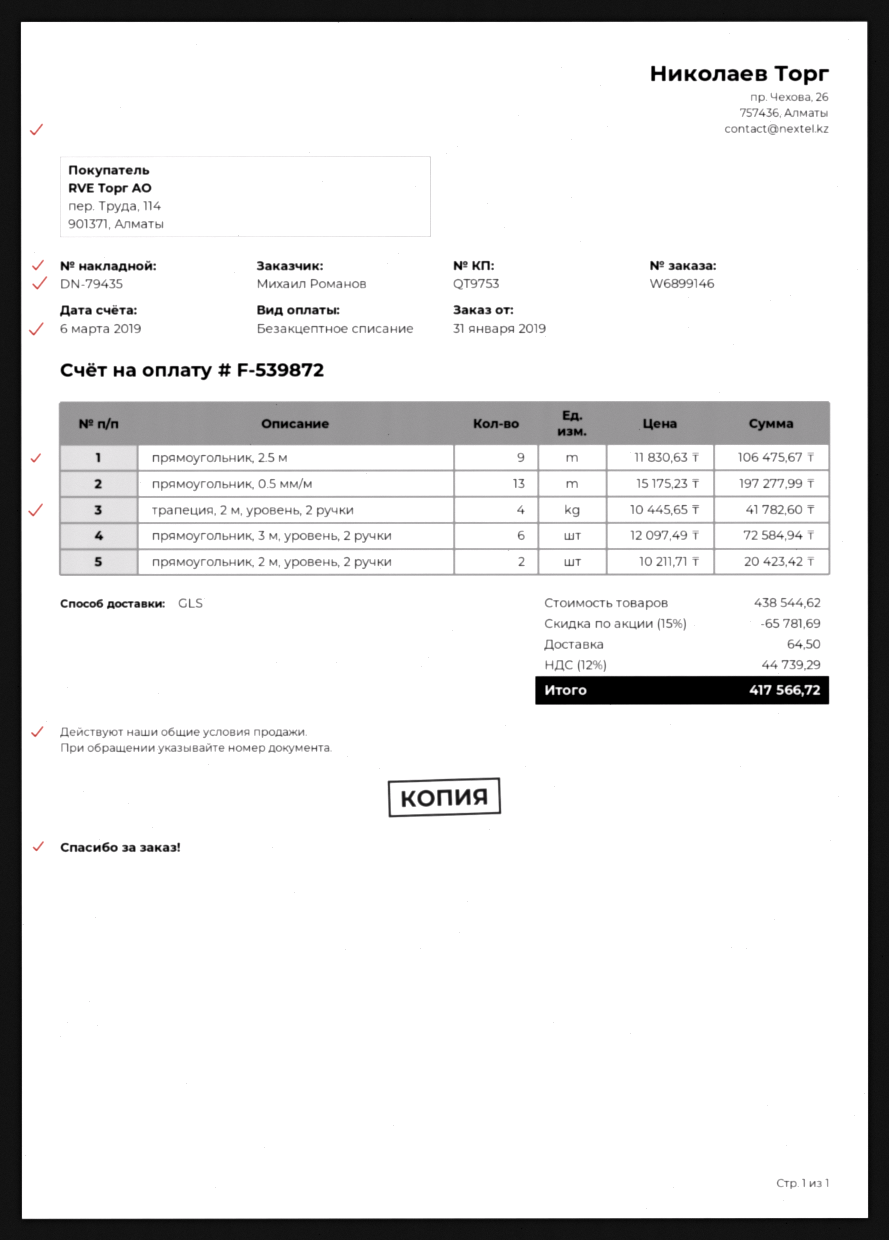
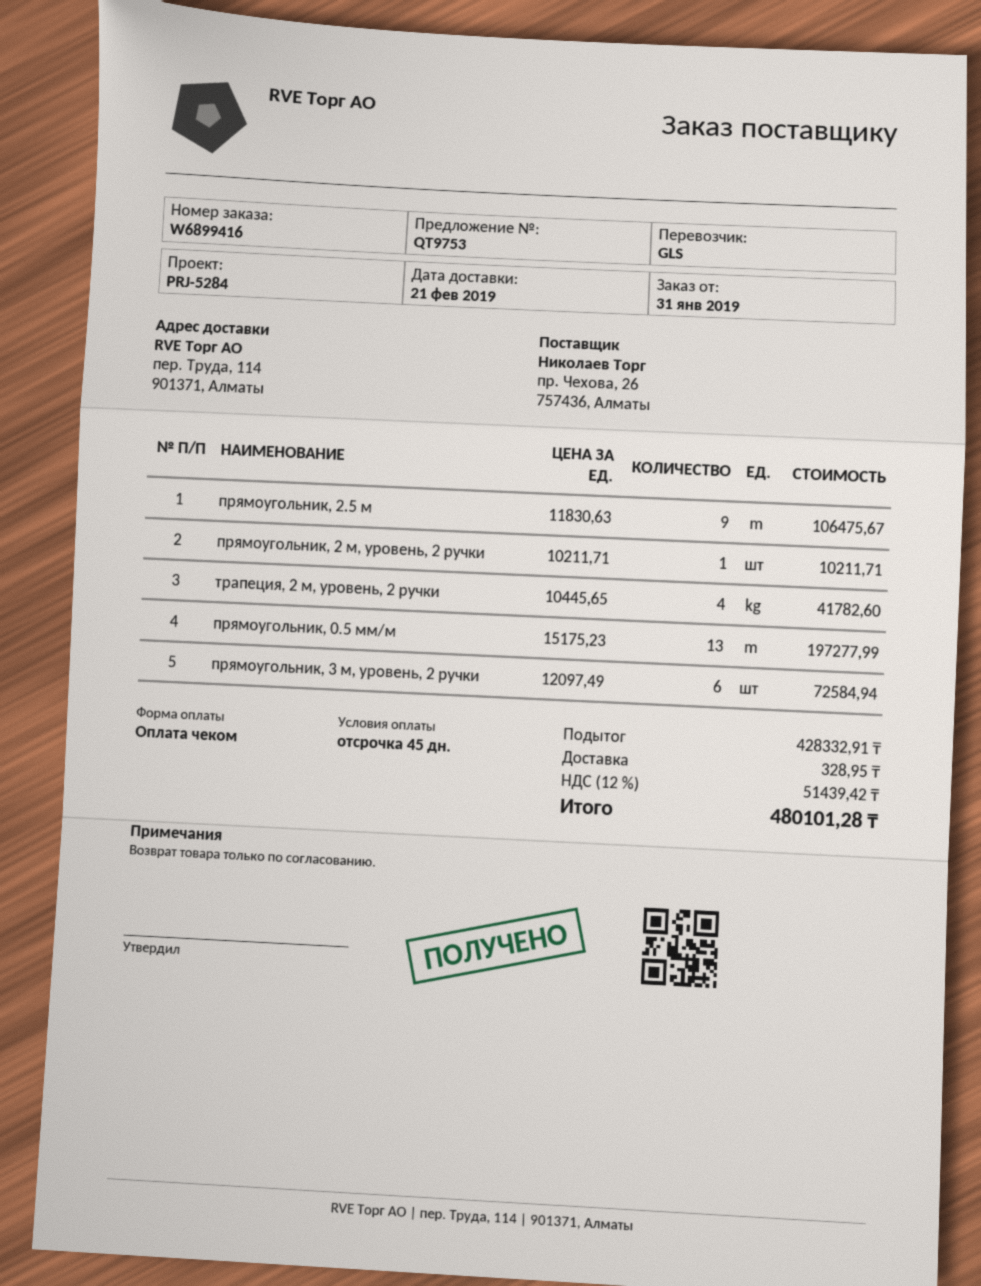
order number: W6899146 -> W6899416
payment method: direct debit -> cheque
прямоугольник, 2 м, уровень, 2 ручки: 2 x 10211.71 = 20423.42 -> 1 x 10211.71 = 10211.71
subtotal: 438544.62 -> 428332.91
discount: 15% = 65781.69 -> none
shipping: 64.50 -> 328.95
tax: 12% = 44739.29 -> 12% = 51439.42
total: 417566.72 -> 480101.28

